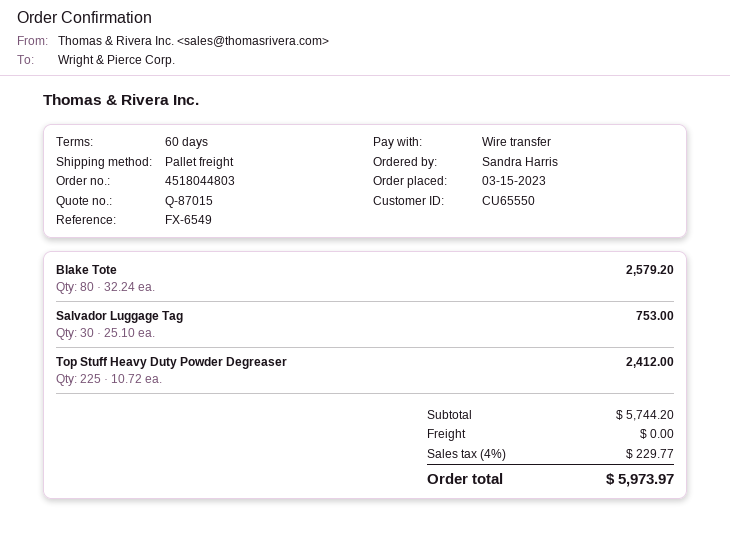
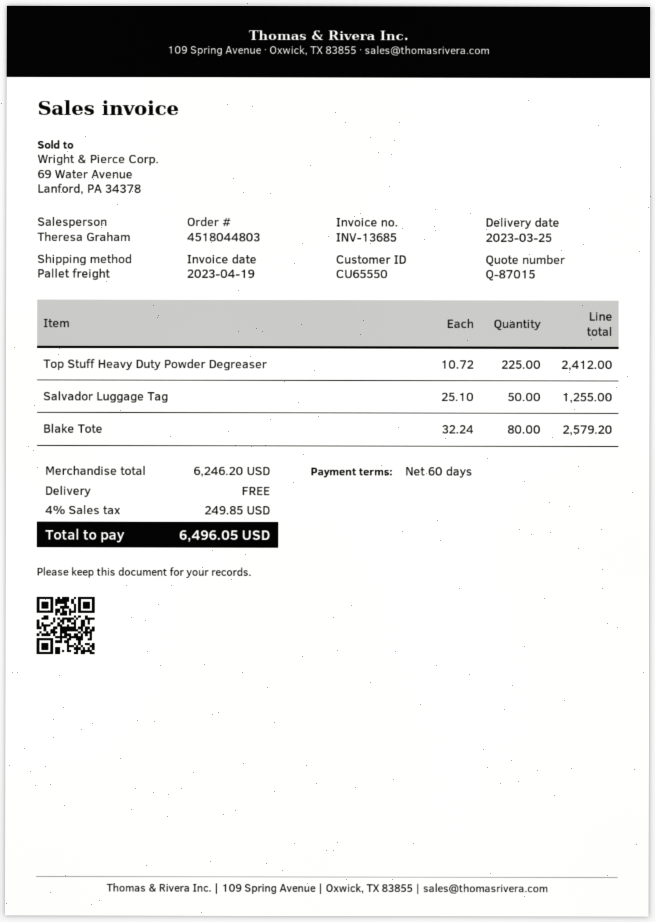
Salvador Luggage Tag: 30 x 25.10 = 753.00 -> 50 x 25.10 = 1255.00
subtotal: 5744.20 -> 6246.20
tax: 4% = 229.77 -> 4% = 249.85
total: 5973.97 -> 6496.05

